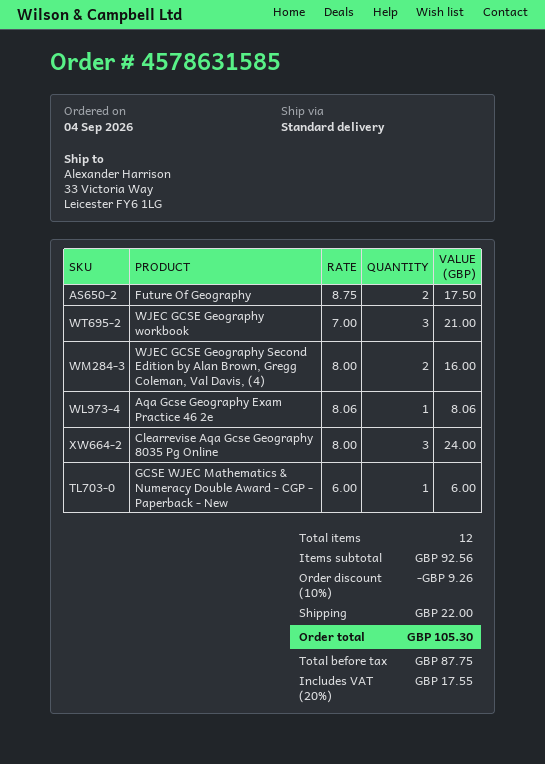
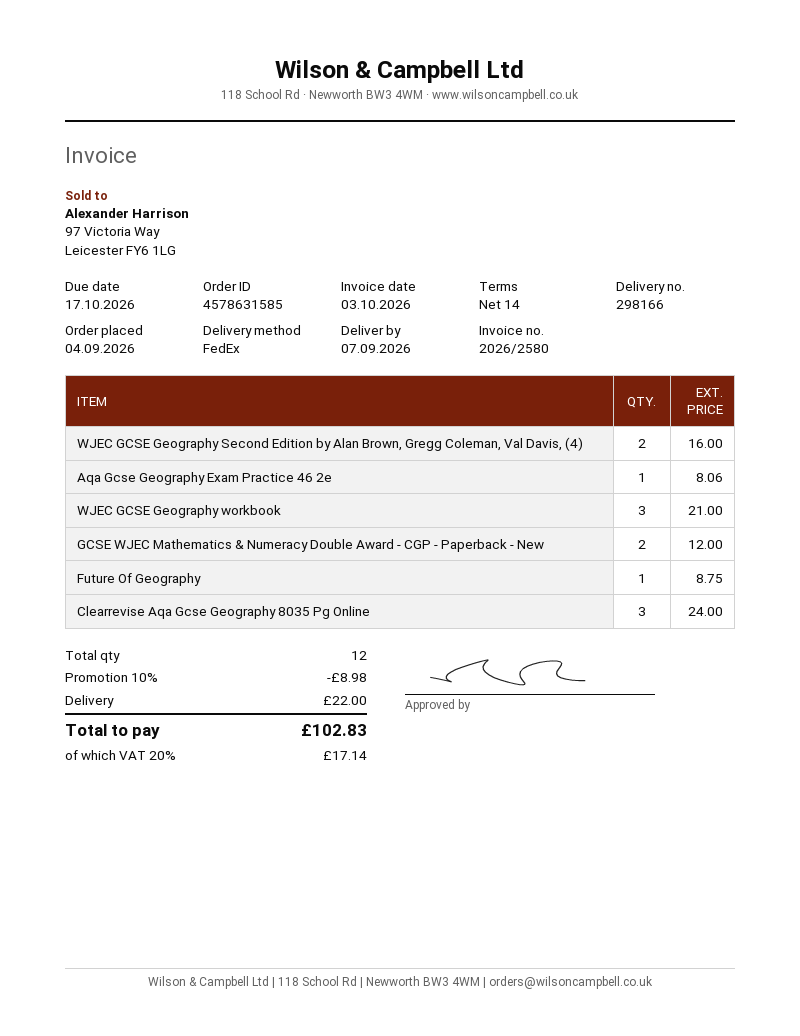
shipping method: standard -> FedEx
Future Of Geography: 2 for 17.50 -> 1 for 8.75
GCSE WJEC Mathematics & Numeracy Double Award - CGP - Paperback - New: 1 for 6.00 -> 2 for 12.00
discount: 10% = 9.26 -> 10% = 8.98
tax: 20% = 17.55 -> 20% = 17.14
total: 105.30 -> 102.83

